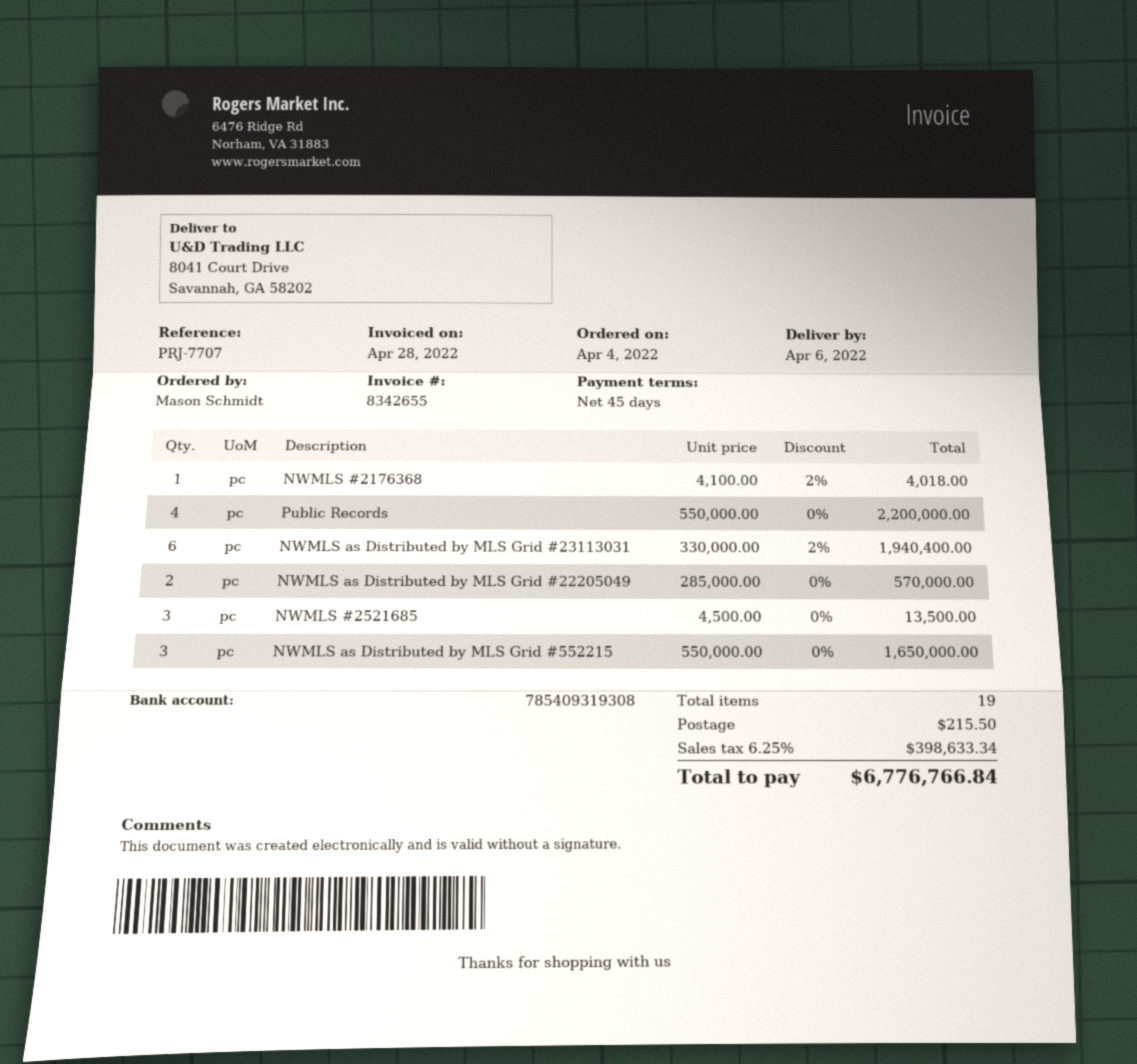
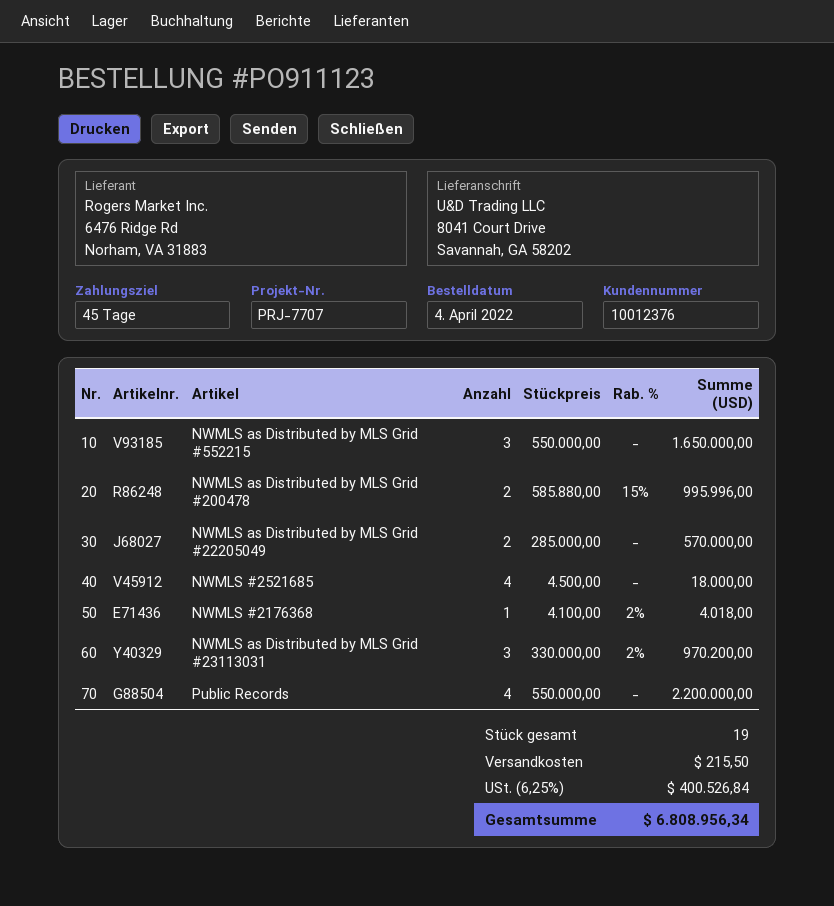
NWMLS as Distributed by MLS Grid #23113031: 6 x 330000.00 - 2% = 1940400.00 -> 3 x 330000.00 - 2% = 970200.00
NWMLS #2521685: 3 x 4500.00 = 13500.00 -> 4 x 4500.00 = 18000.00
NWMLS as Distributed by MLS Grid #200478: none -> 2 x 585880.00 - 15% = 995996.00
tax: 6.25% = 398633.34 -> 6.25% = 400526.84
total: 6776766.84 -> 6808956.34

